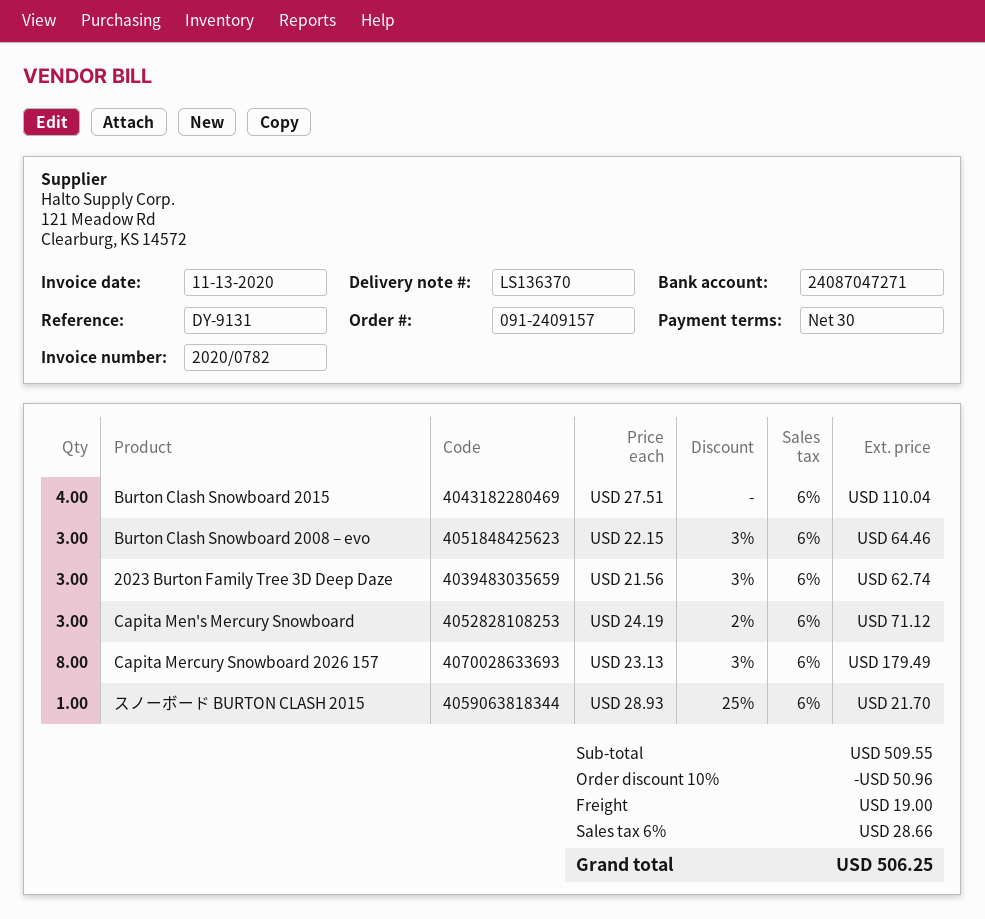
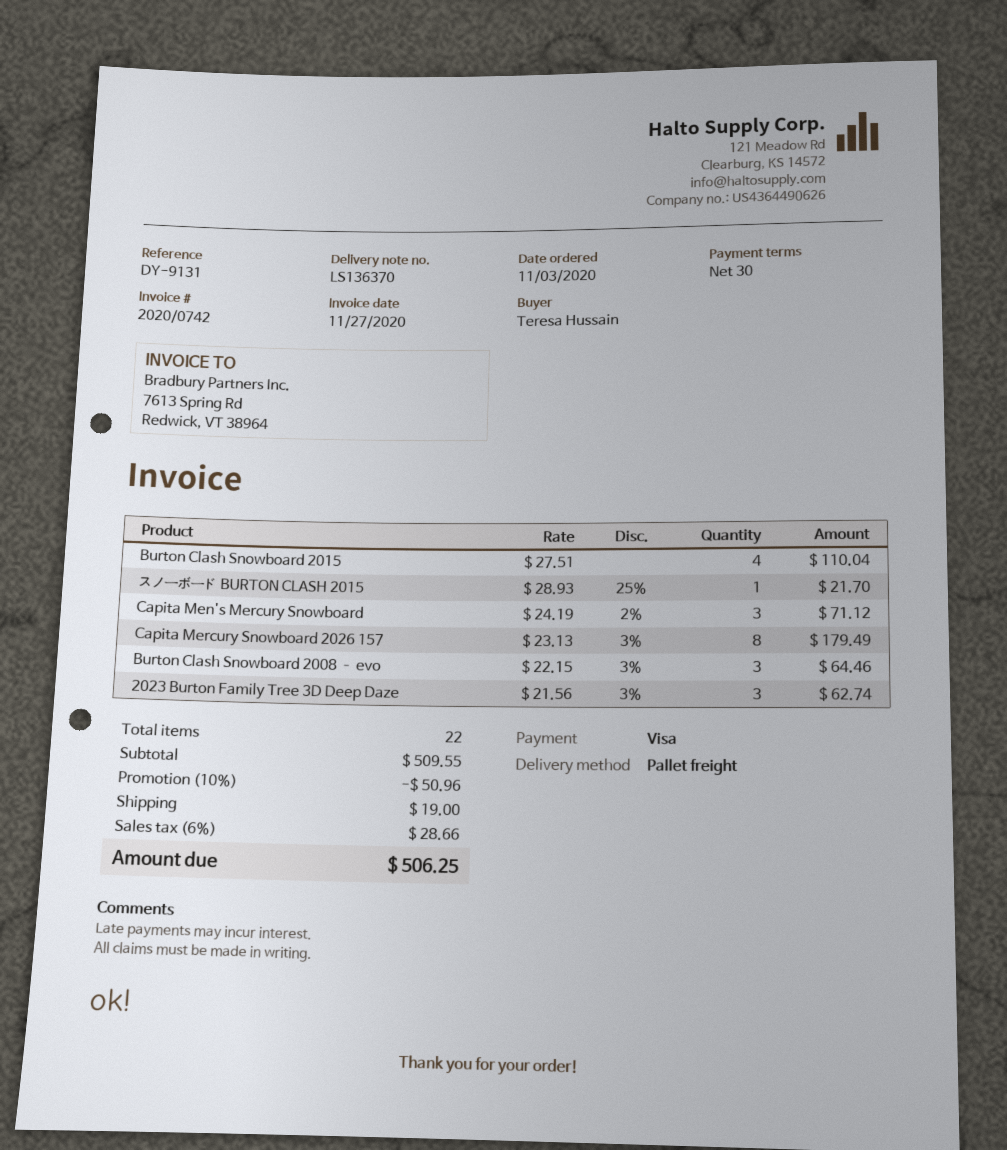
invoice number: 2020/0782 -> 2020/0742
invoice date: 2020-11-13 -> 2020-11-27

